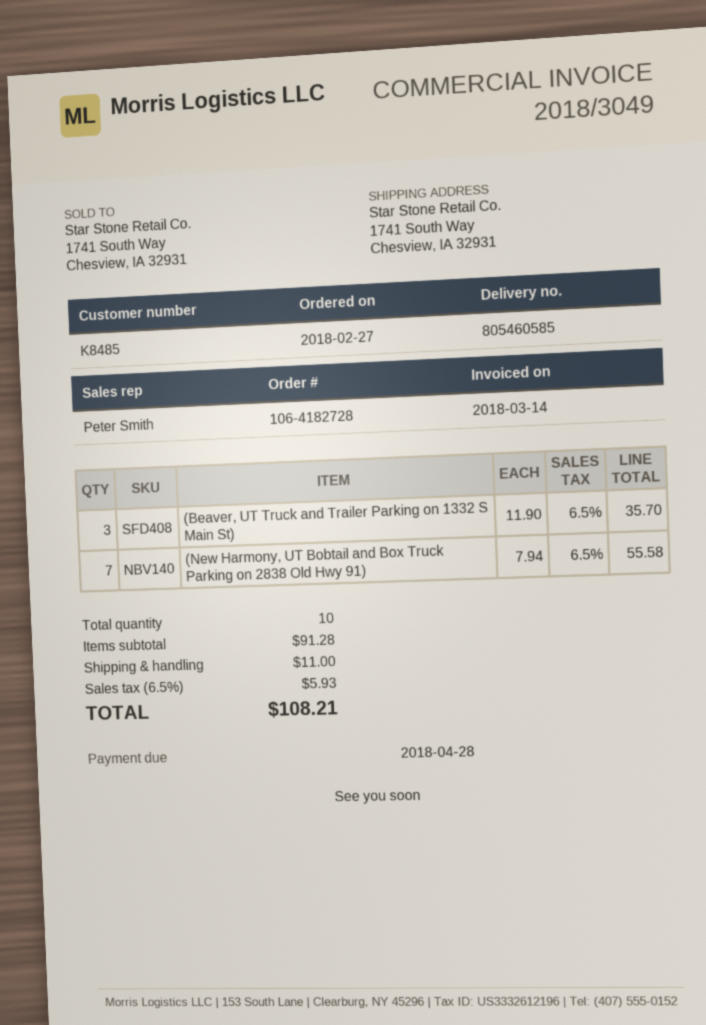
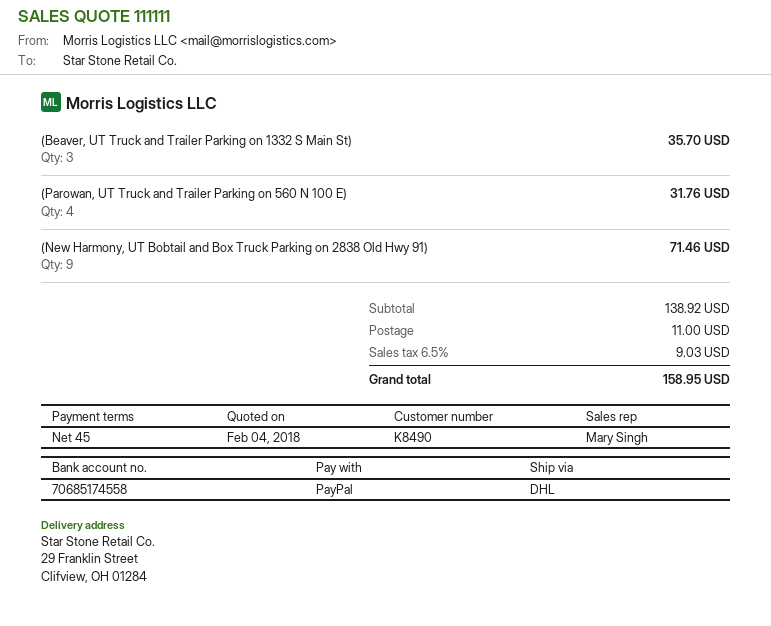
customer number: K8485 -> K8490
sales rep: Peter Smith -> Mary Singh
ship to: 1741 South Way, Chesview, IA 32931 -> 29 Franklin Street, Clifview, OH 01284
(New Harmony, UT Bobtail and Box Truck Parking on 2838 Old Hwy 91): 7 for 55.58 -> 9 for 71.46
(Parowan, UT Truck and Trailer Parking on 560 N 100 E): none -> 4 for 31.76
subtotal: 91.28 -> 138.92
tax: 6.5% = 5.93 -> 6.5% = 9.03
total: 108.21 -> 158.95

